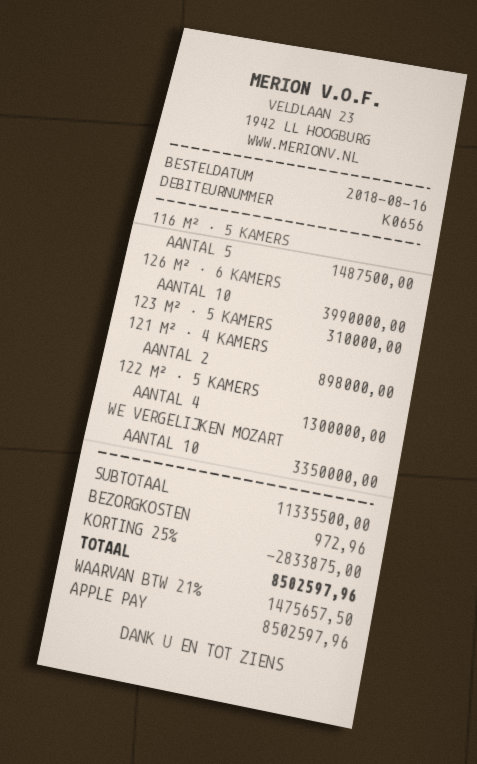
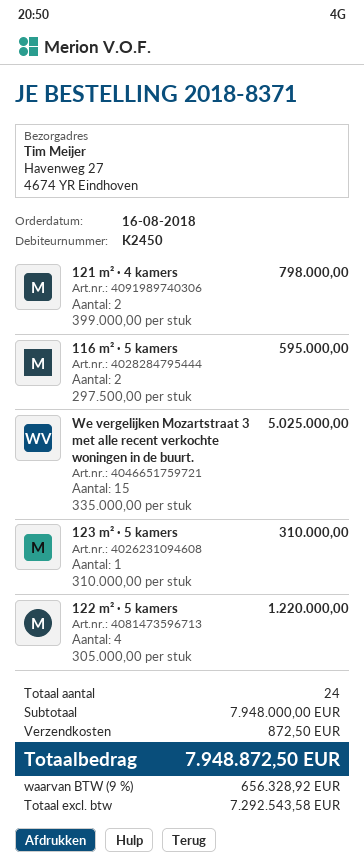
customer number: K0656 -> K2450
116 M² · 5 KAMERS: 5 for 1487500.00 -> 2 for 595000.00
126 M² · 6 KAMERS: 10 for 3990000.00 -> none
121 M² · 4 KAMERS: 2 for 898000.00 -> 2 for 798000.00
122 M² · 5 KAMERS: 4 for 1300000.00 -> 4 for 1220000.00
WE VERGELIJKEN MOZART: 10 for 3350000.00 -> 15 for 5025000.00
subtotal: 11335500.00 -> 7948000.00
discount: 25% = 2833875.00 -> none
shipping: 972.96 -> 872.50
tax: 21% = 1475657.50 -> 9% = 656328.92
total: 8502597.96 -> 7948872.50

